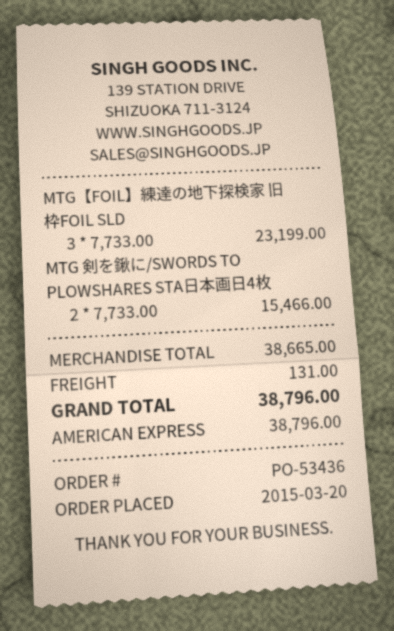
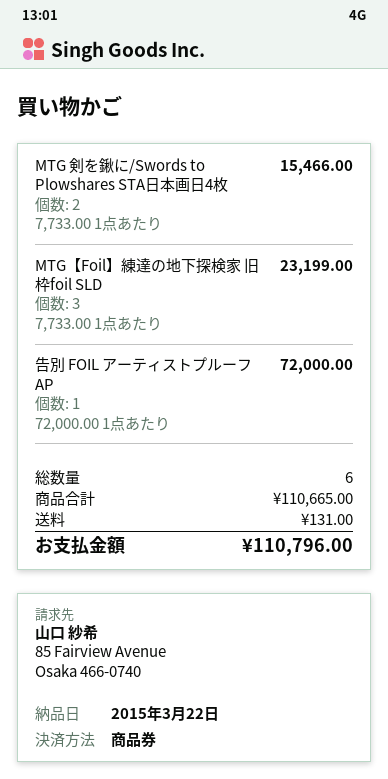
payment method: American Express -> gift card
告別 FOIL アーティストプルーフ AP: none -> 1 x 72000.00 = 72000.00
subtotal: 38665.00 -> 110665.00
total: 38796.00 -> 110796.00

